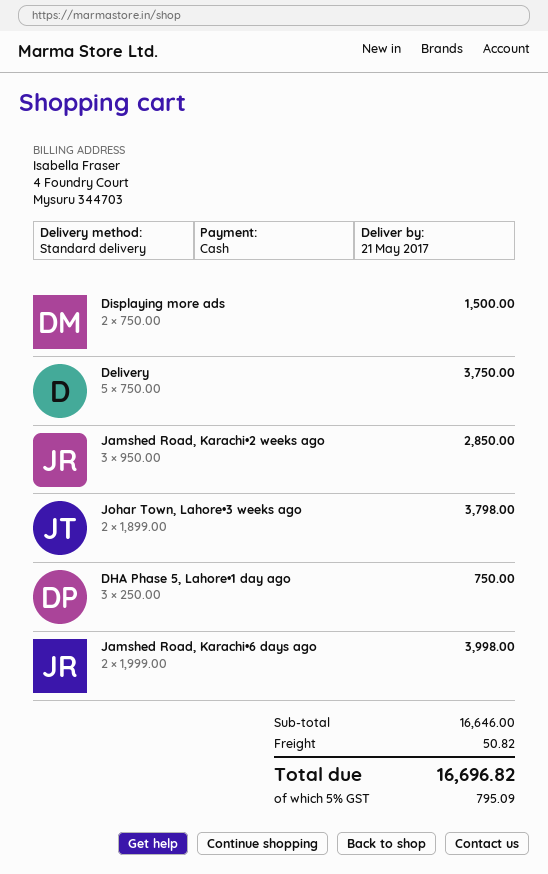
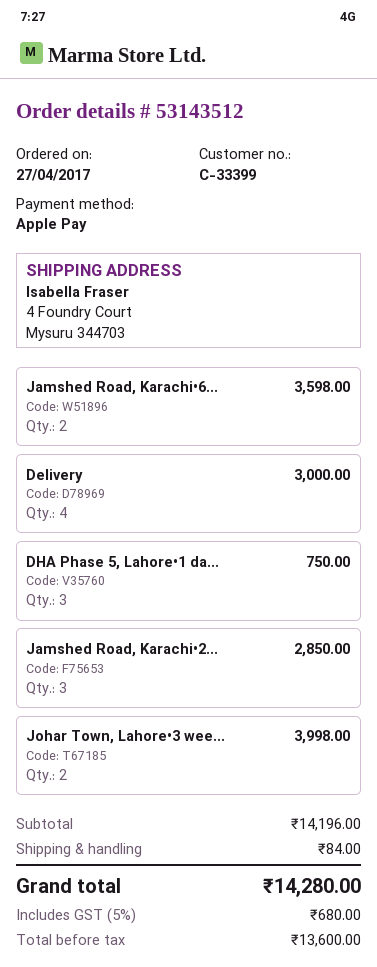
payment method: cash -> Apple Pay
Displaying more ads: 2 for 1500.00 -> none
Delivery: 5 for 3750.00 -> 4 for 3000.00
Johar Town, Lahore•3 weeks ago: 2 for 3798.00 -> 2 for 3998.00
Jamshed Road, Karachi•6 days ago: 2 for 3998.00 -> 2 for 3598.00
subtotal: 16646.00 -> 14196.00
shipping: 50.82 -> 84.00
tax: 5% = 795.09 -> 5% = 680.00
total: 16696.82 -> 14280.00

